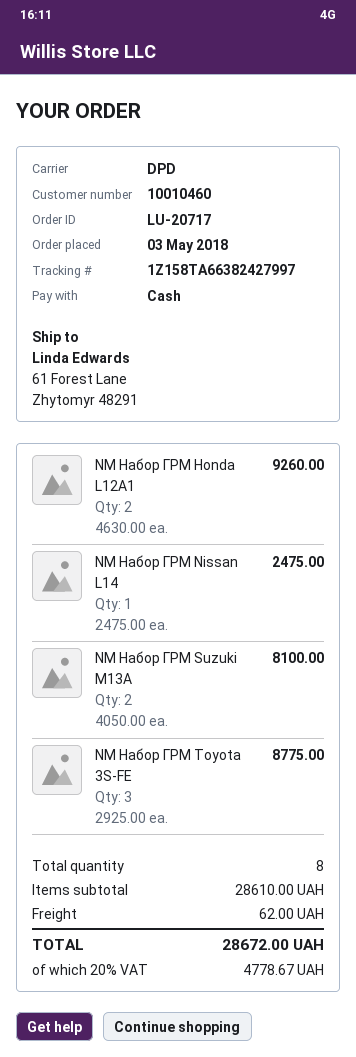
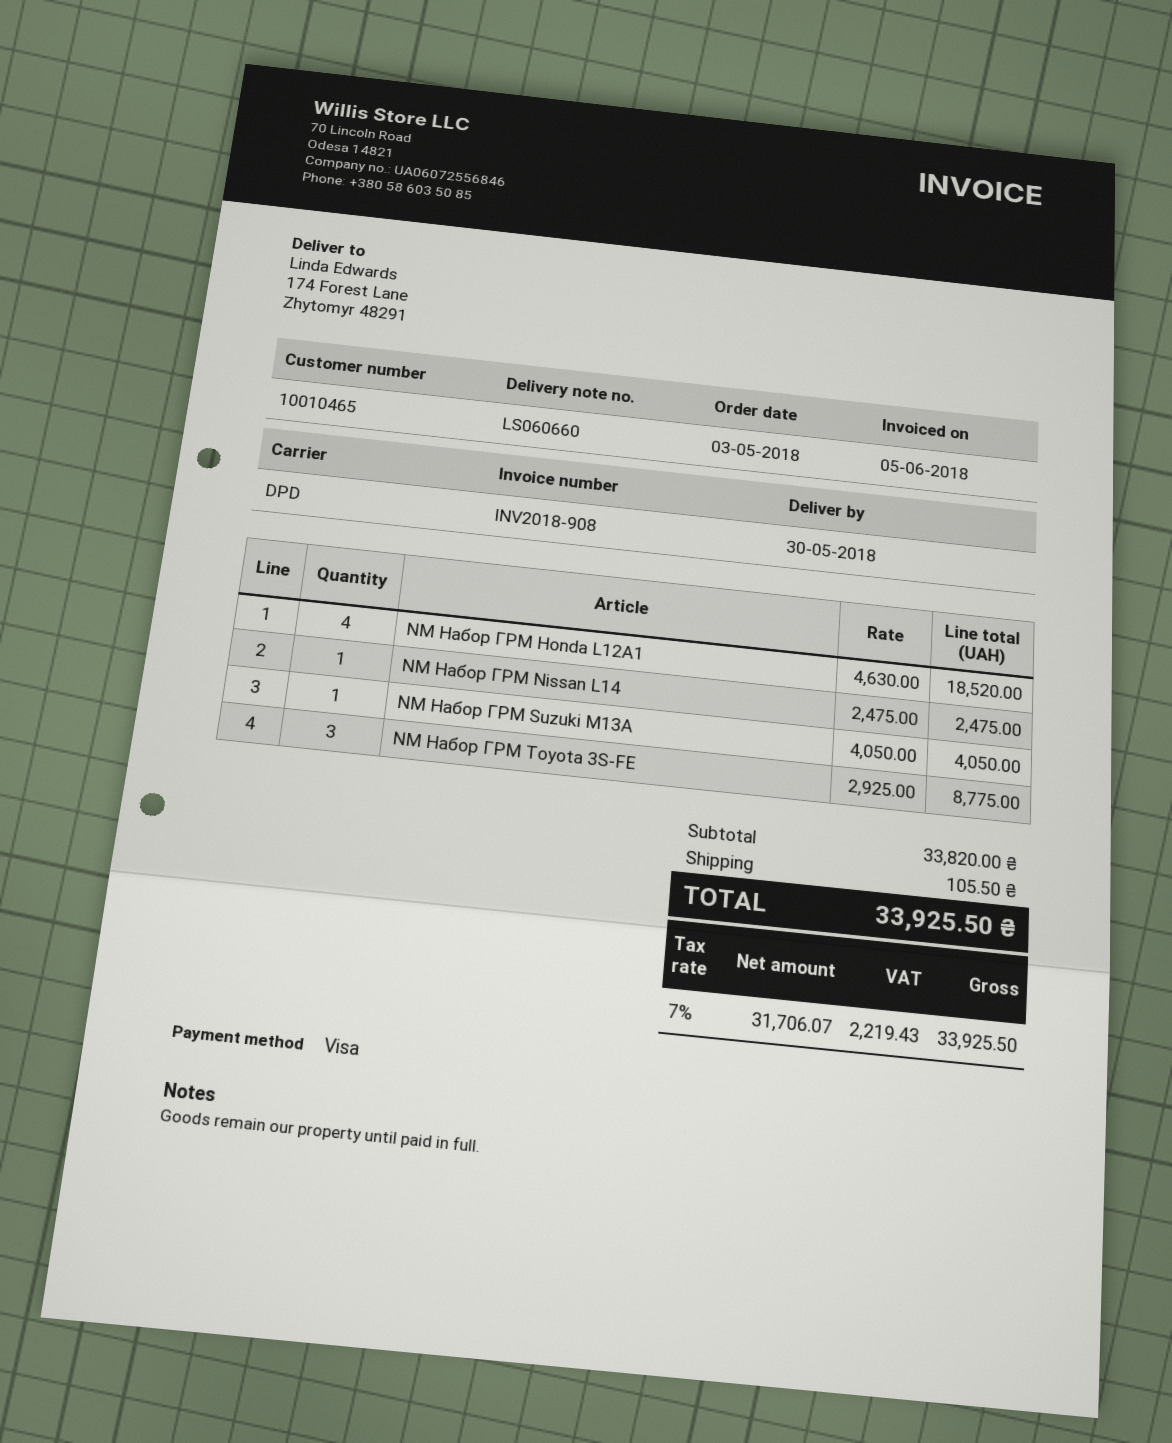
customer number: 10010460 -> 10010465
payment method: cash -> Visa
ship to: 61 Forest Lane, Zhytomyr 48291 -> 174 Forest Lane, Zhytomyr 48291
NM Набор ГРМ Honda L12A1: 2 x 4630.00 = 9260.00 -> 4 x 4630.00 = 18520.00
NM Набор ГРМ Suzuki M13A: 2 x 4050.00 = 8100.00 -> 1 x 4050.00 = 4050.00
subtotal: 28610.00 -> 33820.00
shipping: 62.00 -> 105.50
tax: 20% = 4778.67 -> 7% = 2219.43
total: 28672.00 -> 33925.50

